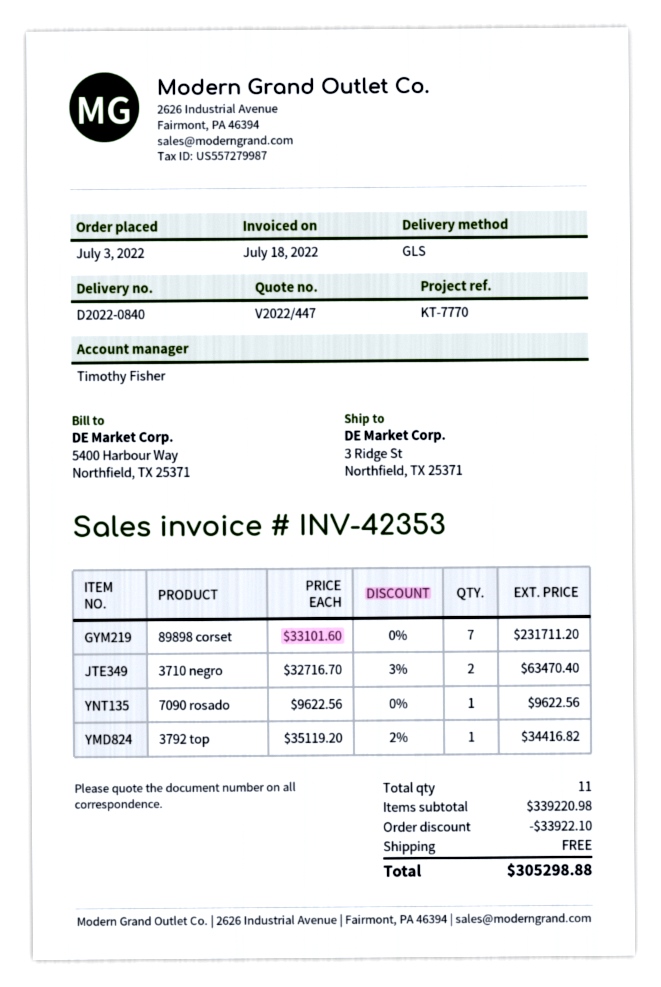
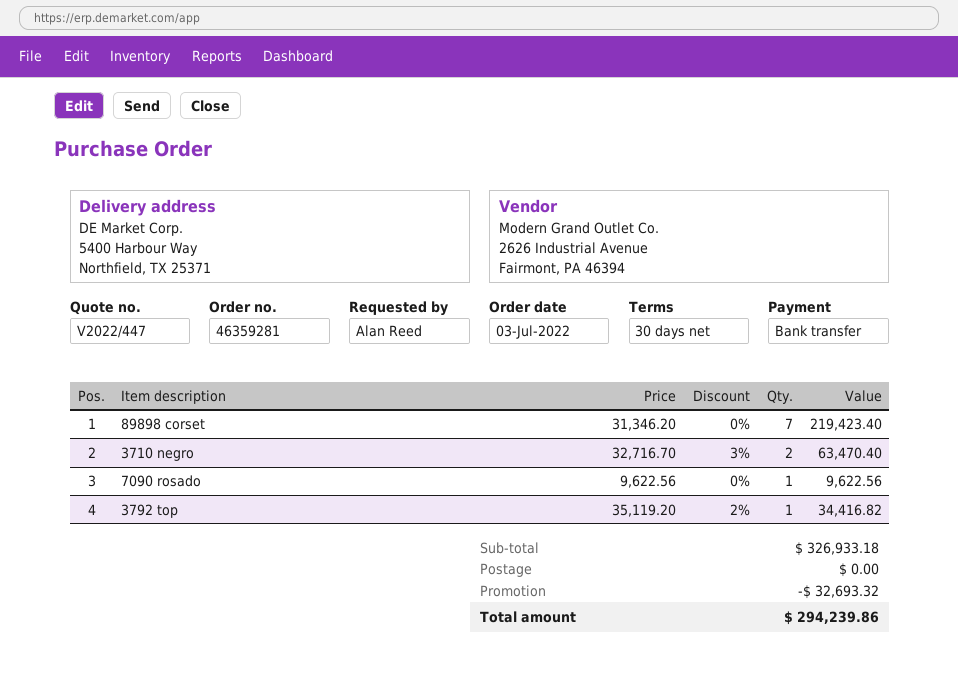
ship to: 3 Ridge St, Northfield, TX 25371 -> 5400 Harbour Way, Northfield, TX 25371
89898 corset: 7 x 33101.60 = 231711.20 -> 7 x 31346.20 = 219423.40
subtotal: 339220.98 -> 326933.18
discount: 33922.10 -> 32693.32
total: 305298.88 -> 294239.86

